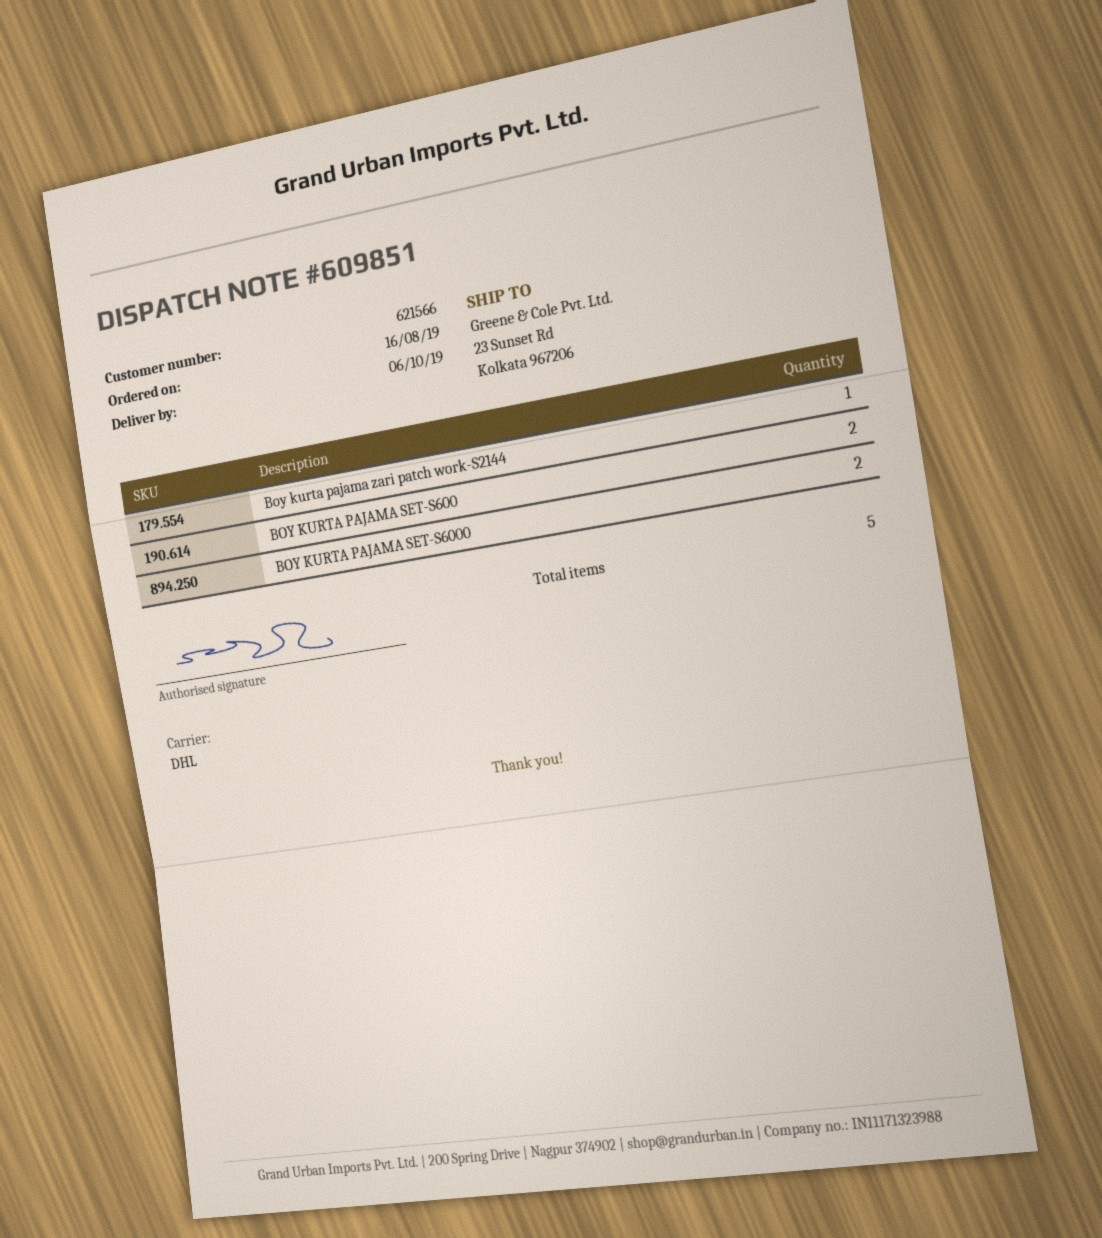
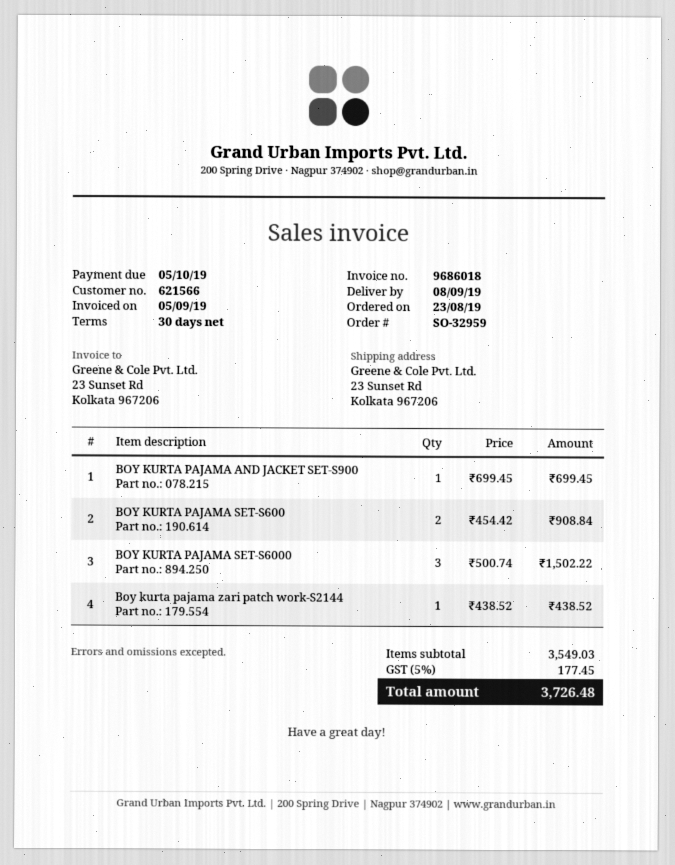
order date: 2019-08-16 -> 2019-08-23
delivery date: 2019-10-06 -> 2019-09-08
BOY KURTA PAJAMA SET-S6000: 2 -> 3
BOY KURTA PAJAMA AND JACKET SET-S900: none -> 1

